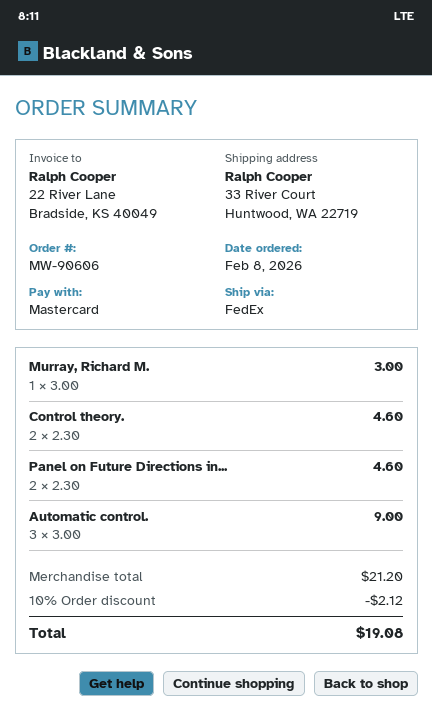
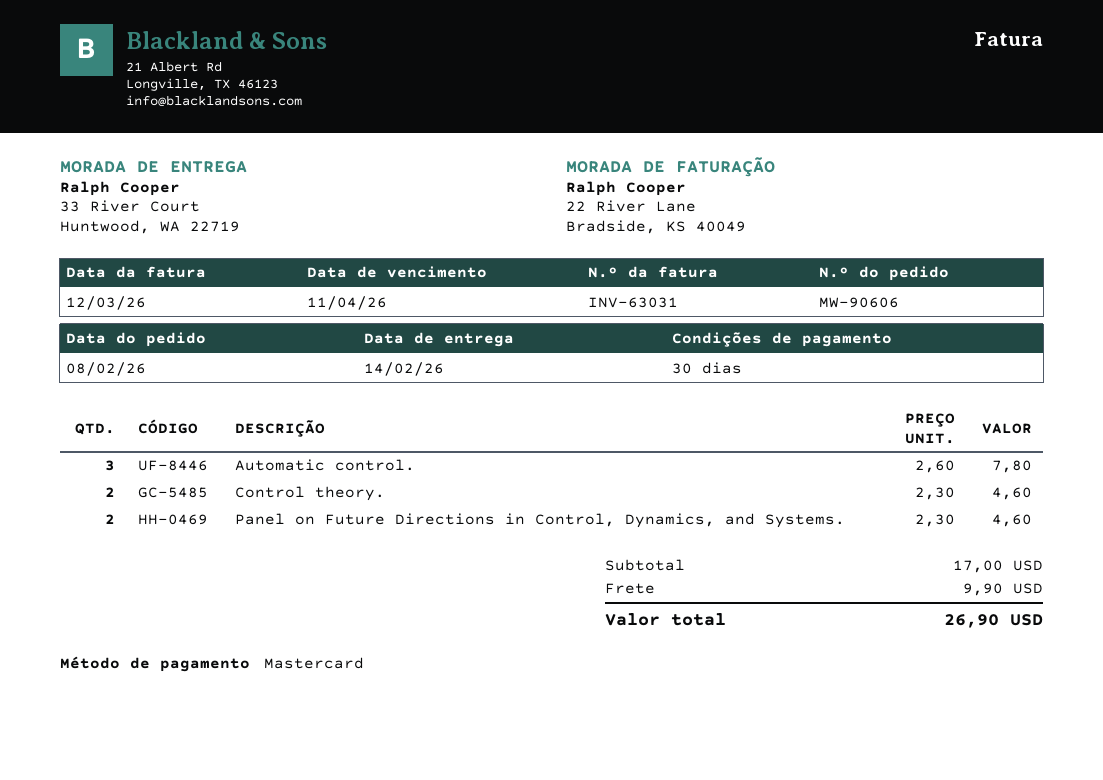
Murray, Richard M.: 1 x 3.00 = 3.00 -> none
Automatic control.: 3 x 3.00 = 9.00 -> 3 x 2.60 = 7.80
subtotal: 21.20 -> 17.00
discount: 10% = 2.12 -> none
shipping: none -> 9.90
total: 19.08 -> 26.90

